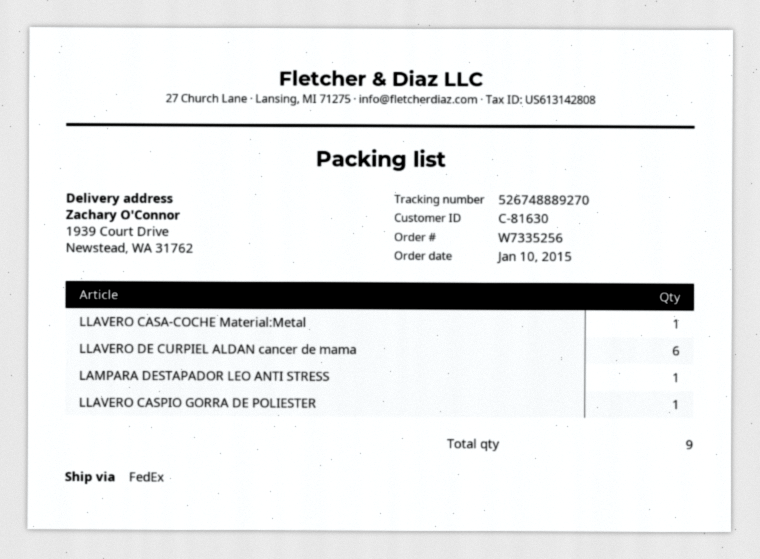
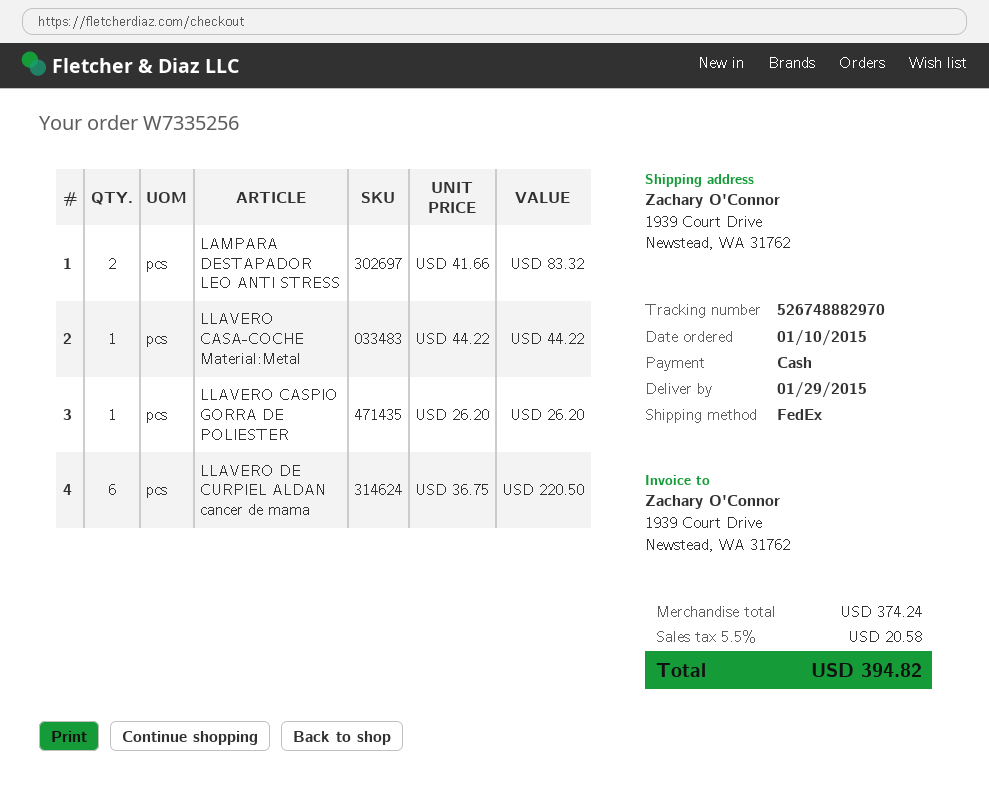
tracking number: 526748889270 -> 526748882970
LAMPARA DESTAPADOR LEO ANTI STRESS: 1 -> 2

